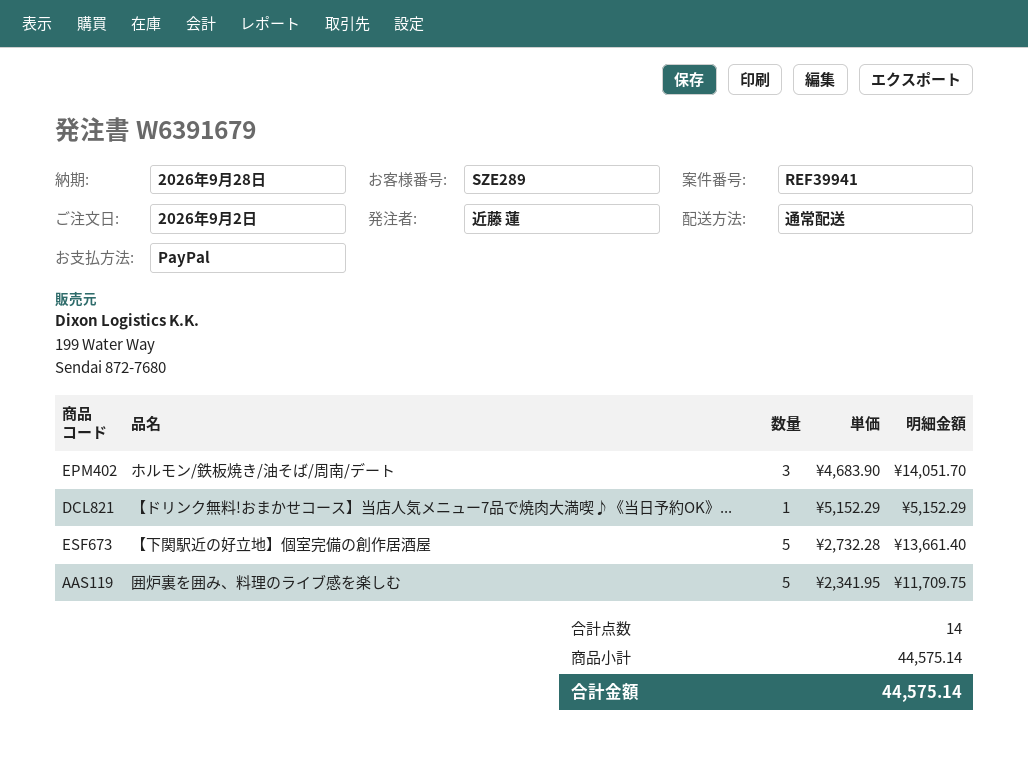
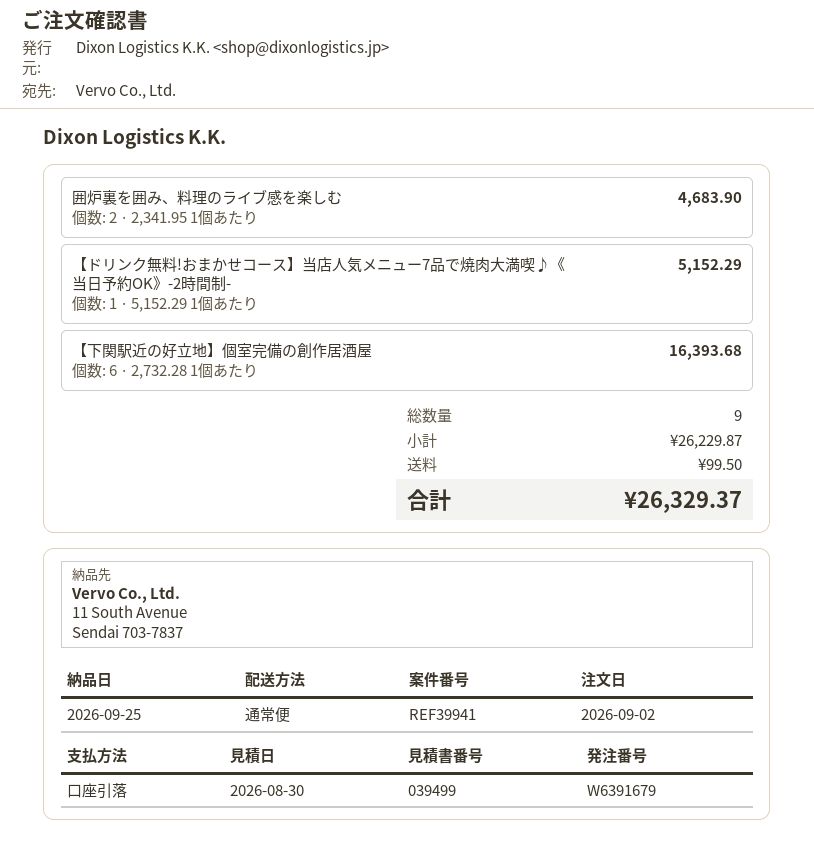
delivery date: 2026-09-28 -> 2026-09-25
payment method: PayPal -> direct debit
ホルモン/鉄板焼き/油そば/周南/デート: 3 x 4683.90 = 14051.70 -> none
【下関駅近の好立地】個室完備の創作居酒屋: 5 x 2732.28 = 13661.40 -> 6 x 2732.28 = 16393.68
囲炉裏を囲み、料理のライブ感を楽しむ: 5 x 2341.95 = 11709.75 -> 2 x 2341.95 = 4683.90
total quantity: 14 -> 9
subtotal: 44575.14 -> 26229.87
shipping: none -> 99.50
total: 44575.14 -> 26329.37

